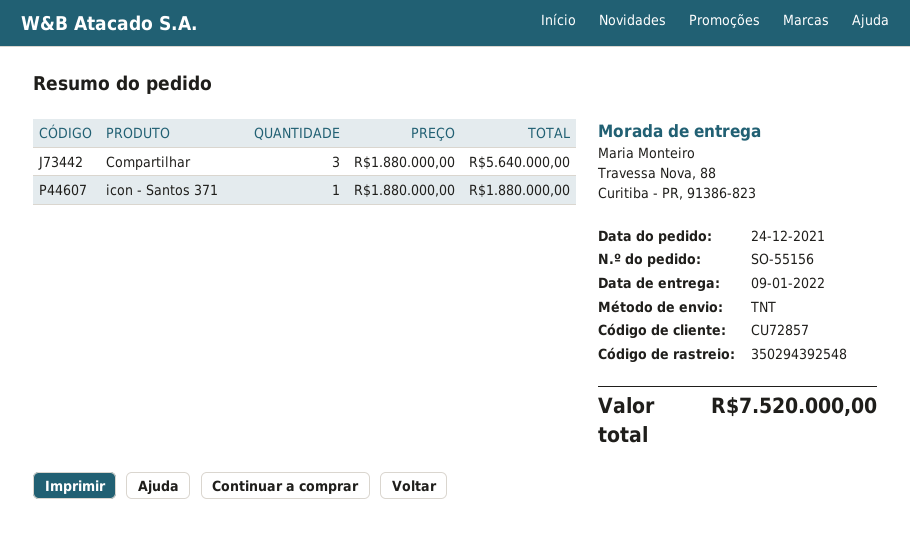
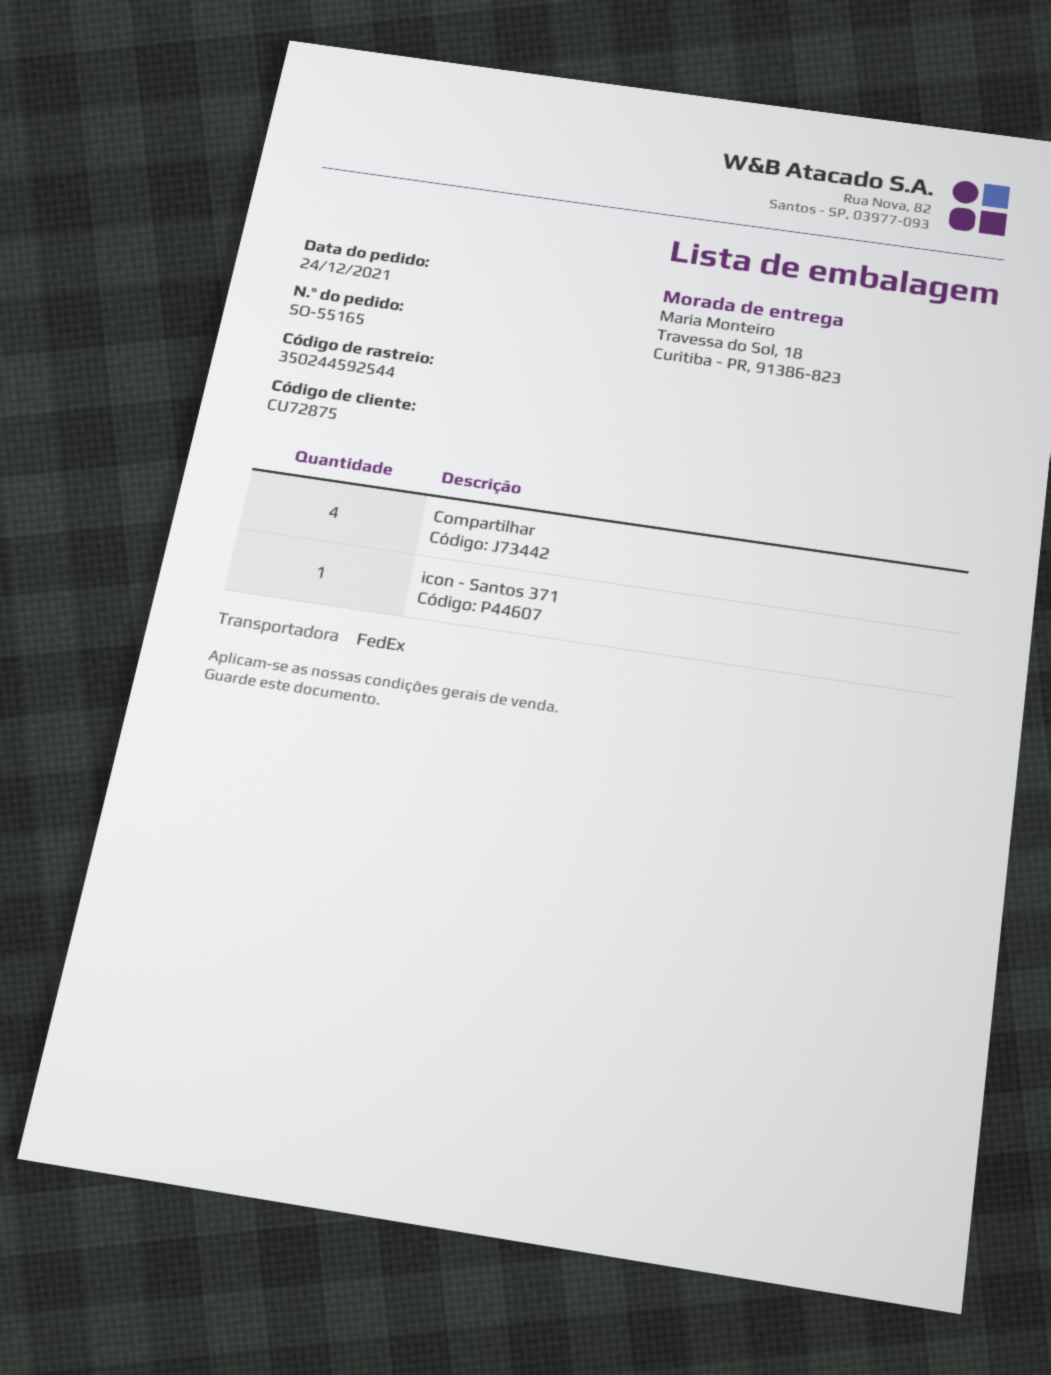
order number: SO-55156 -> SO-55165
customer number: CU72857 -> CU72875
shipping method: TNT -> FedEx
tracking number: 350294392548 -> 350244592544
ship to: Travessa Nova, 88, Curitiba - PR, 91386-823 -> Travessa do Sol, 18, Curitiba - PR, 91386-823
Compartilhar: 3 -> 4

